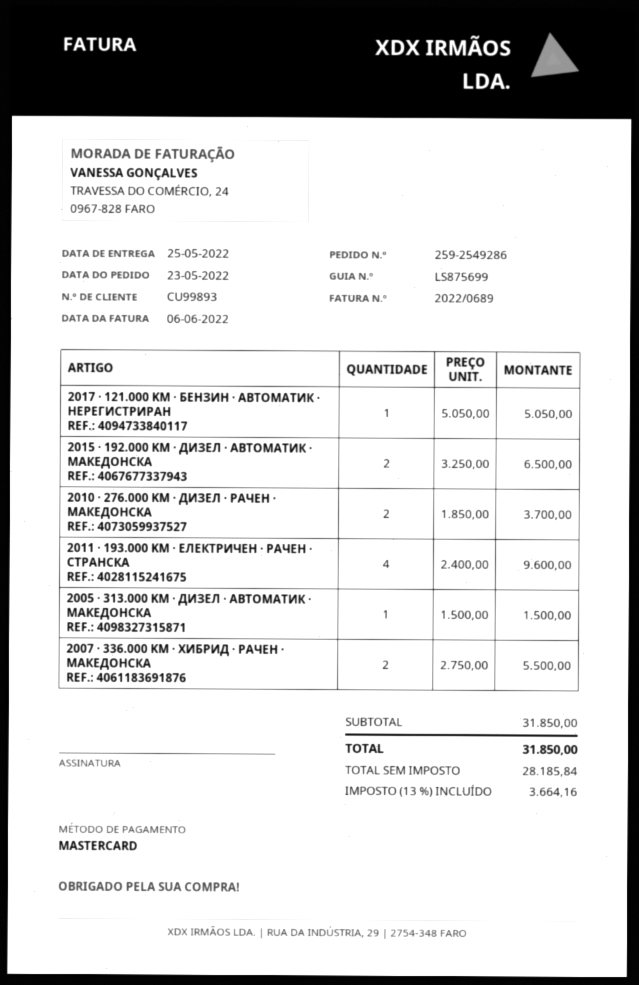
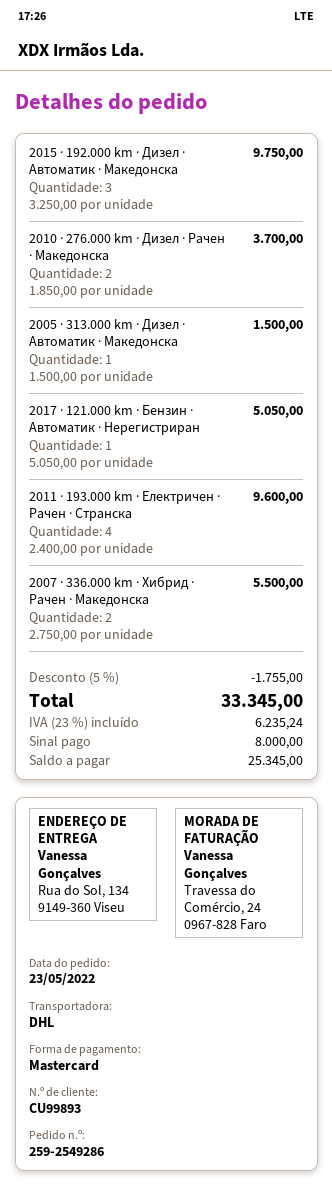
2015 · 192.000 KM · ДИЗЕЛ · АВТОМАТИК · МАКЕДОНСКА: 2 x 3250.00 = 6500.00 -> 3 x 3250.00 = 9750.00
discount: none -> 5% = 1755.00
tax: 13% = 3664.16 -> 23% = 6235.24
total: 31850.00 -> 33345.00

